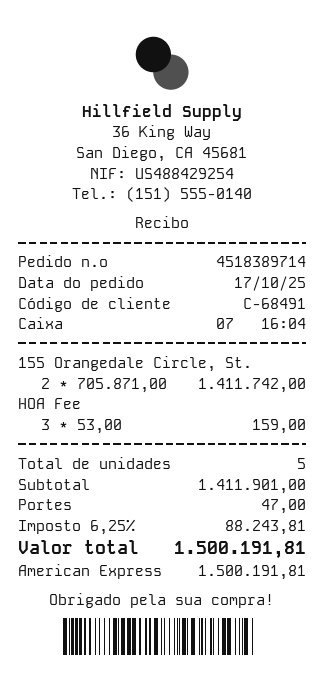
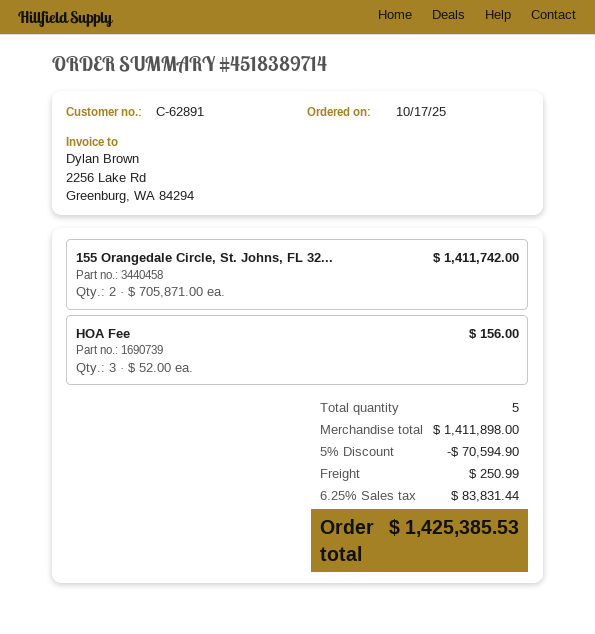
customer number: C-68491 -> C-62891
HOA Fee: 3 x 53.00 = 159.00 -> 3 x 52.00 = 156.00
subtotal: 1411901.00 -> 1411898.00
discount: none -> 5% = 70594.90
shipping: 47.00 -> 250.99
tax: 6.25% = 88243.81 -> 6.25% = 83831.44
total: 1500191.81 -> 1425385.53

